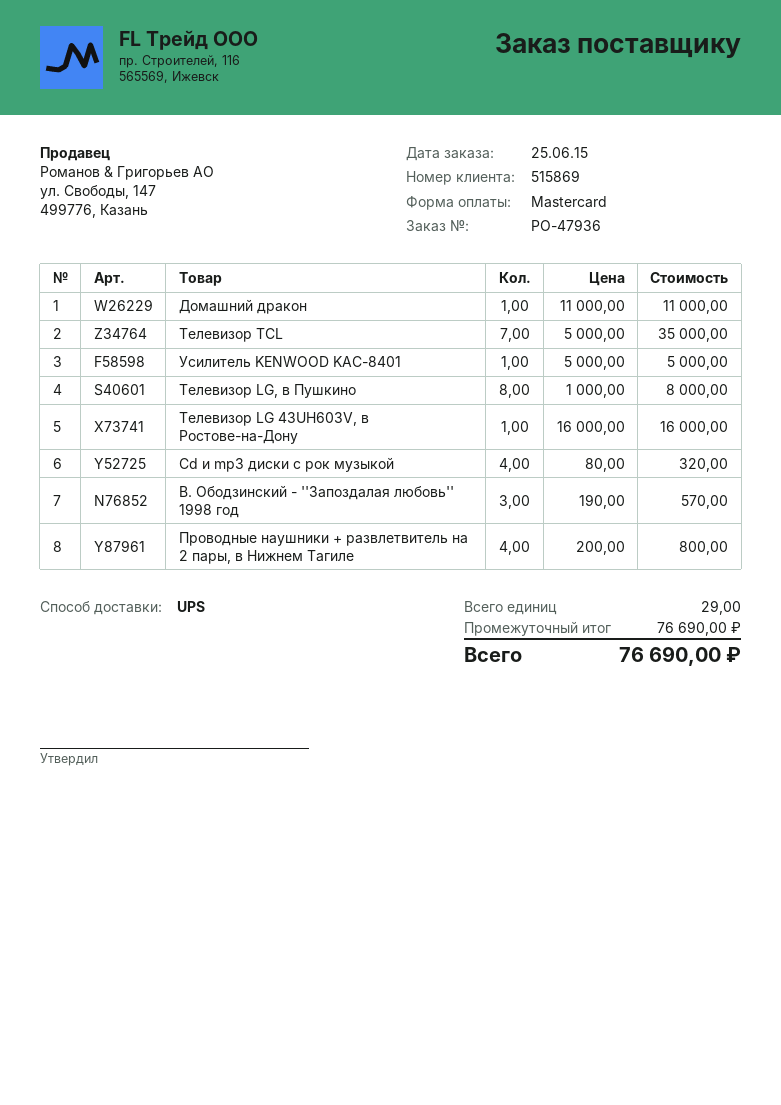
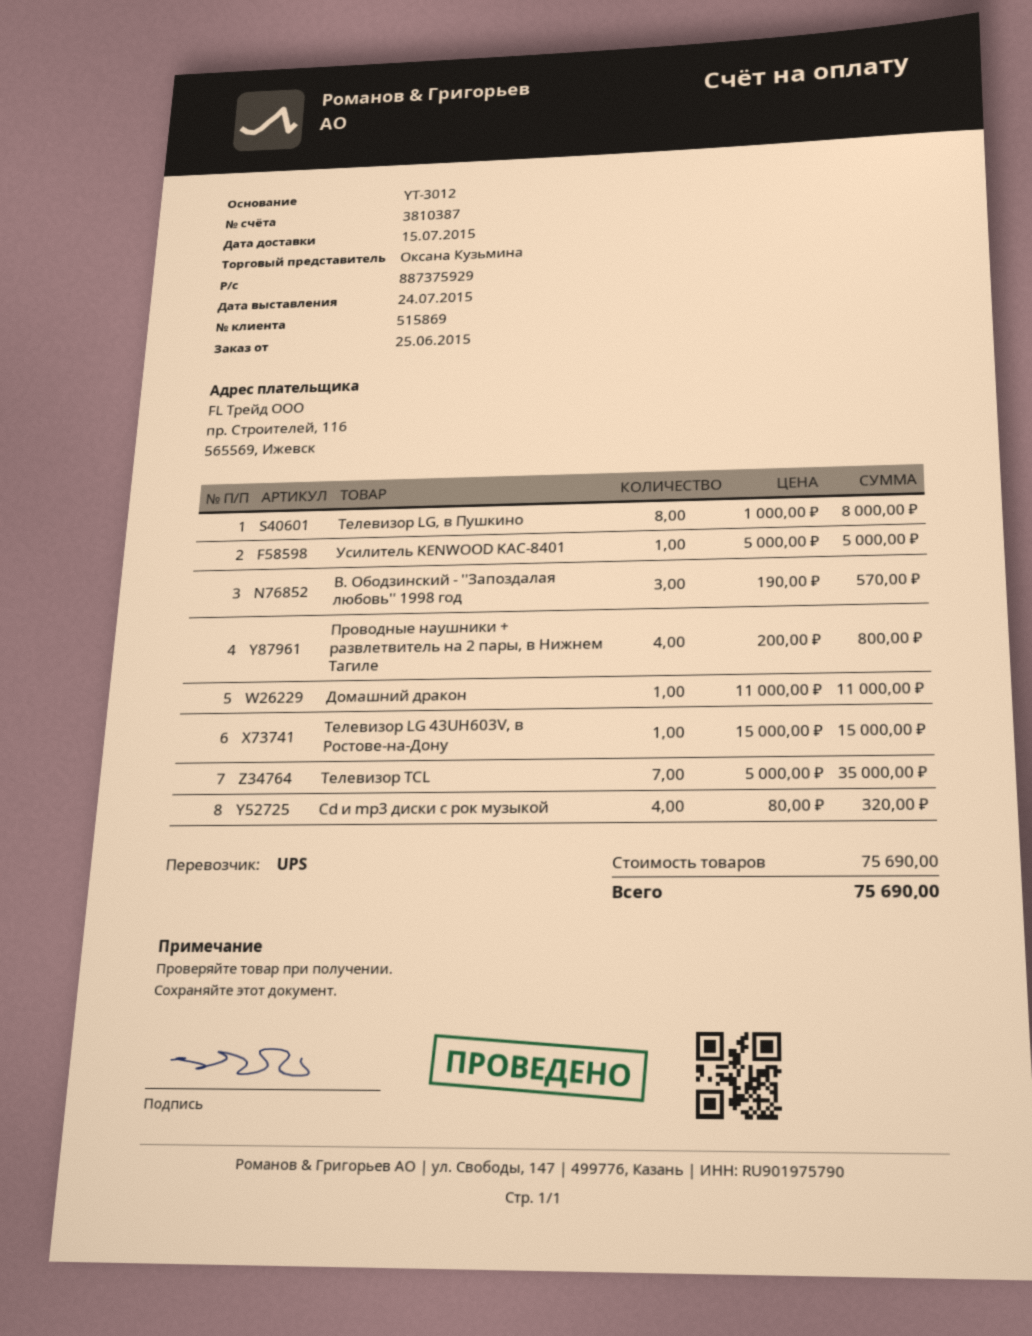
Телевизор LG 43UH603V, в Ростове-на-Дону: 1 x 16000.00 = 16000.00 -> 1 x 15000.00 = 15000.00
subtotal: 76690.00 -> 75690.00
total: 76690.00 -> 75690.00

